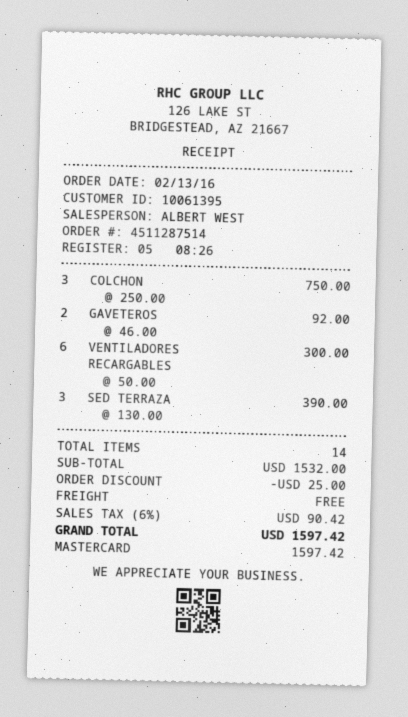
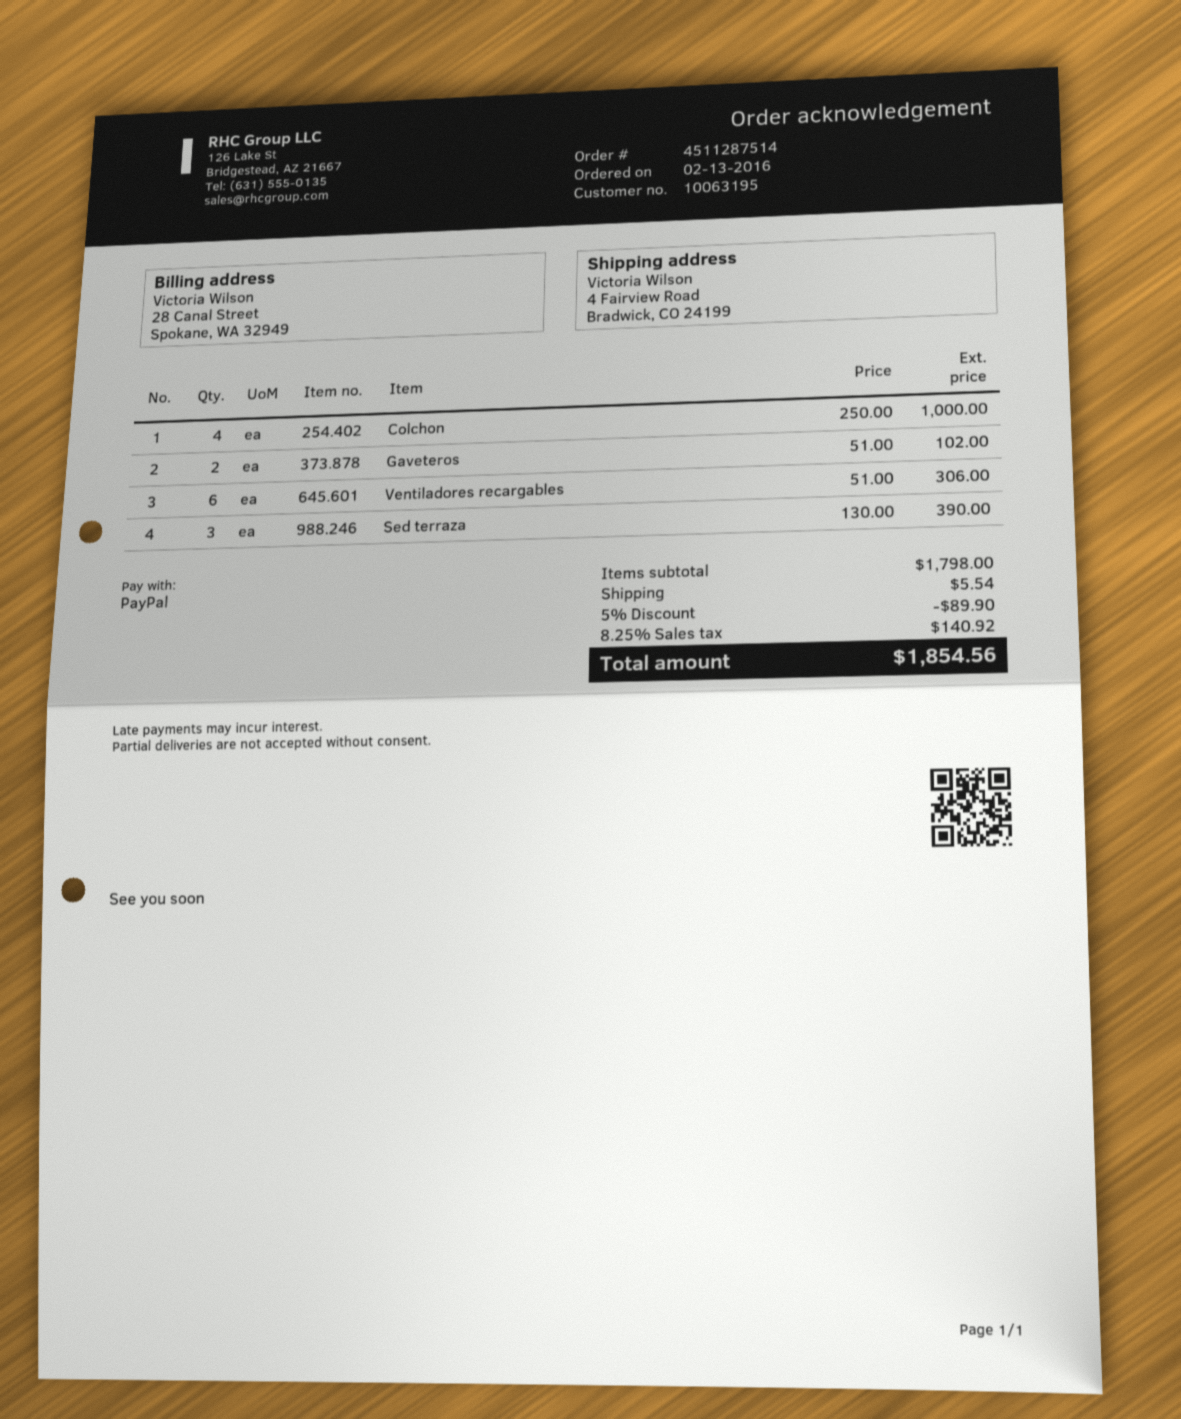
customer number: 10061395 -> 10063195
payment method: Mastercard -> PayPal
COLCHON: 3 x 250.00 = 750.00 -> 4 x 250.00 = 1000.00
GAVETEROS: 2 x 46.00 = 92.00 -> 2 x 51.00 = 102.00
VENTILADORES RECARGABLES: 6 x 50.00 = 300.00 -> 6 x 51.00 = 306.00
subtotal: 1532.00 -> 1798.00
discount: 25.00 -> 89.90
shipping: 0.00 -> 5.54
tax: 6% = 90.42 -> 8.25% = 140.92
total: 1597.42 -> 1854.56

